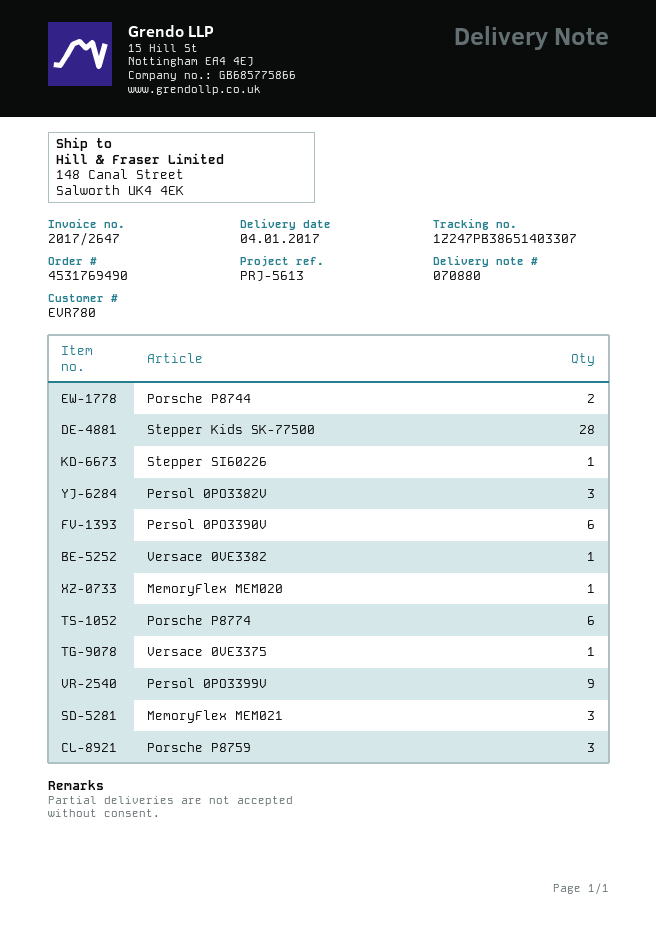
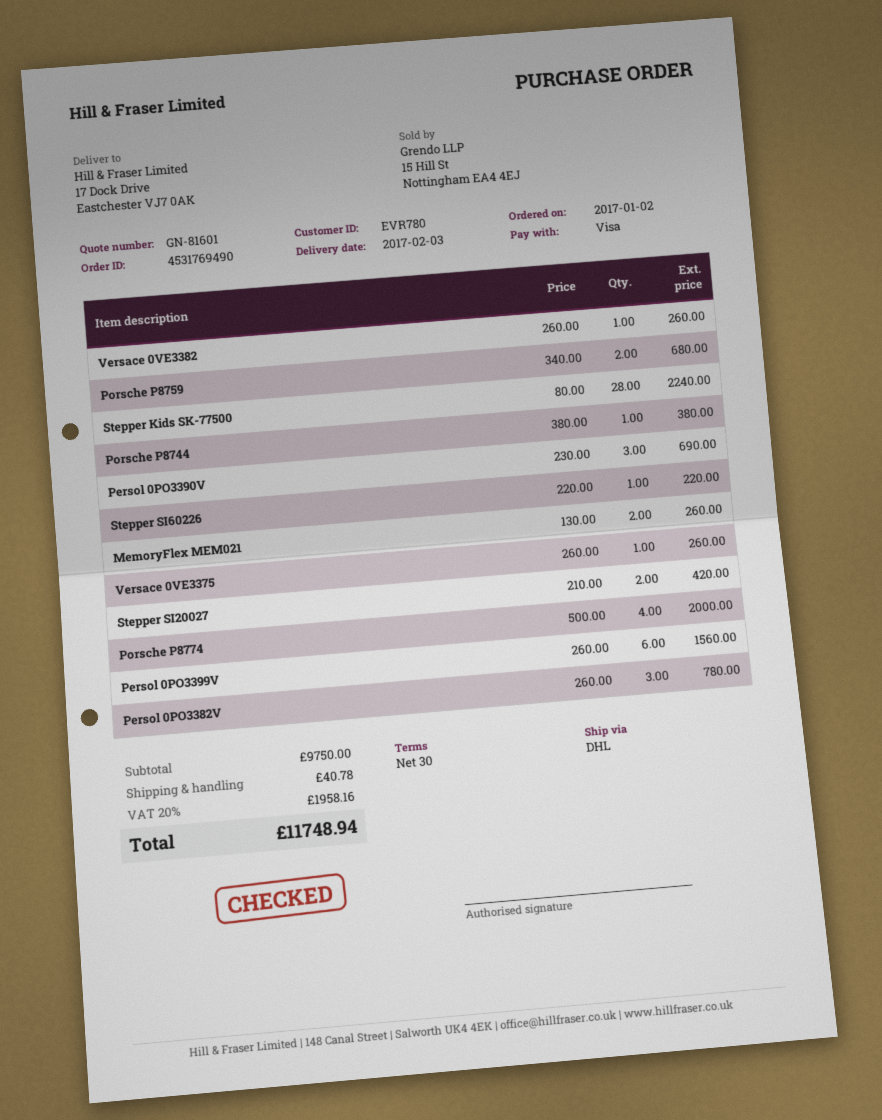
delivery date: 2017-01-04 -> 2017-02-03
ship to: 148 Canal Street, Salworth UK4 4EK -> 17 Dock Drive, Eastchester VJ7 0AK
Porsche P8744: 2 -> 1
Persol 0PO3390V: 6 -> 3
MemoryFlex MEM020: 1 -> none
Porsche P8774: 6 -> 4
Persol 0PO3399V: 9 -> 6
MemoryFlex MEM021: 3 -> 2
Porsche P8759: 3 -> 2
Stepper SI20027: none -> 2

